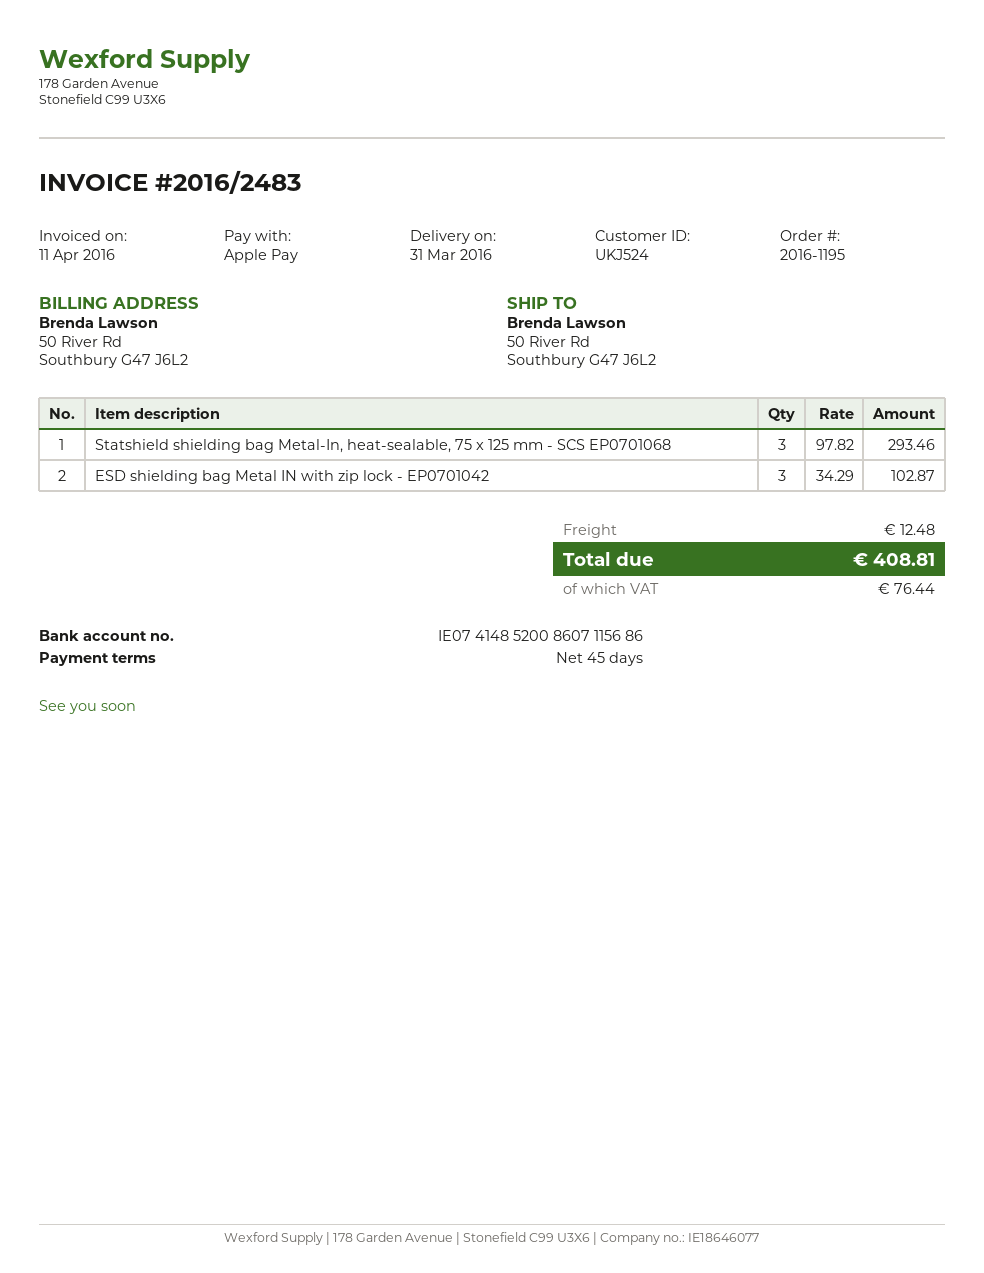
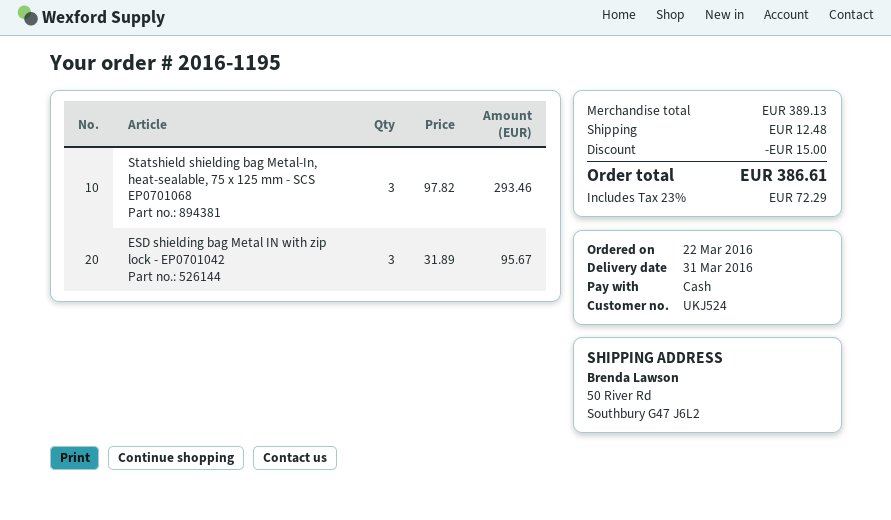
payment method: Apple Pay -> cash
ESD shielding bag Metal IN with zip lock - EP0701042: 3 x 34.29 = 102.87 -> 3 x 31.89 = 95.67
discount: none -> 15.00
tax: 76.44 -> 72.29
total: 408.81 -> 386.61

